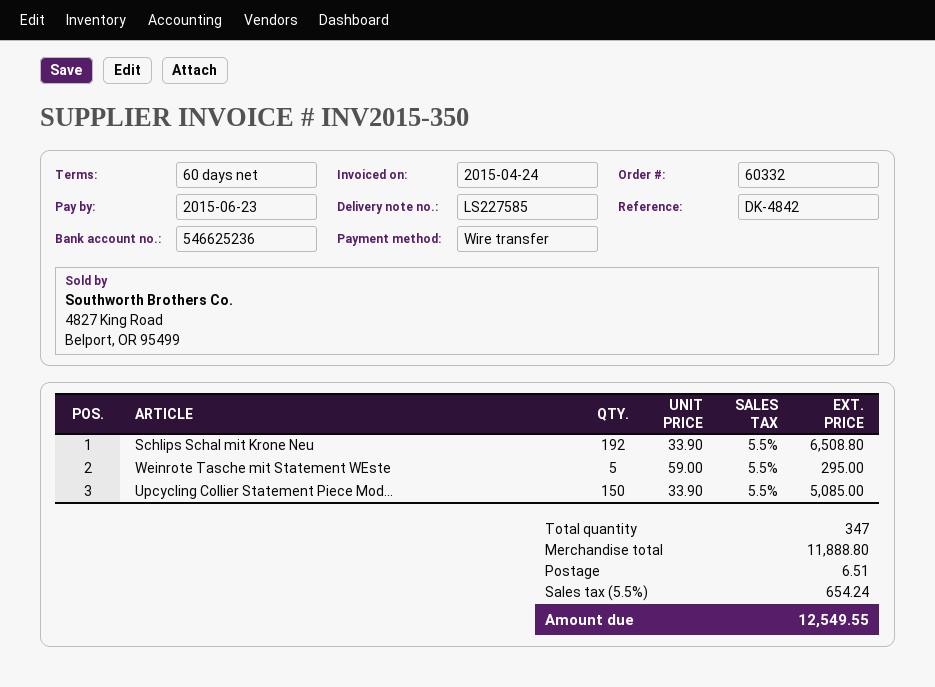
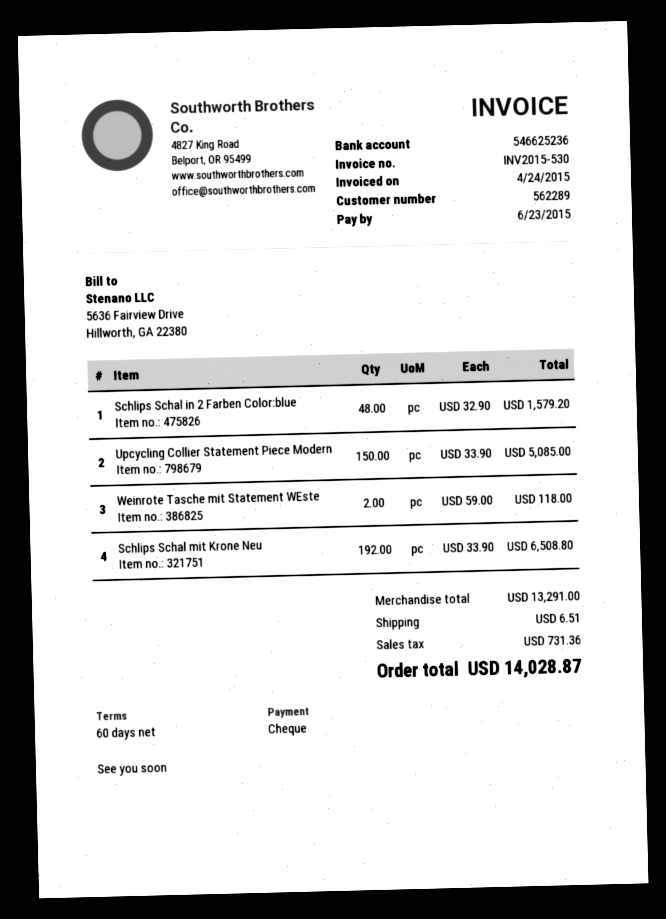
invoice number: INV2015-350 -> INV2015-530
payment method: bank transfer -> cheque
Weinrote Tasche mit Statement WEste: 5 x 59.00 = 295.00 -> 2 x 59.00 = 118.00
Schlips Schal in 2 Farben Color:blue: none -> 48 x 32.90 = 1579.20
subtotal: 11888.80 -> 13291.00
tax: 654.24 -> 731.36
total: 12549.55 -> 14028.87

